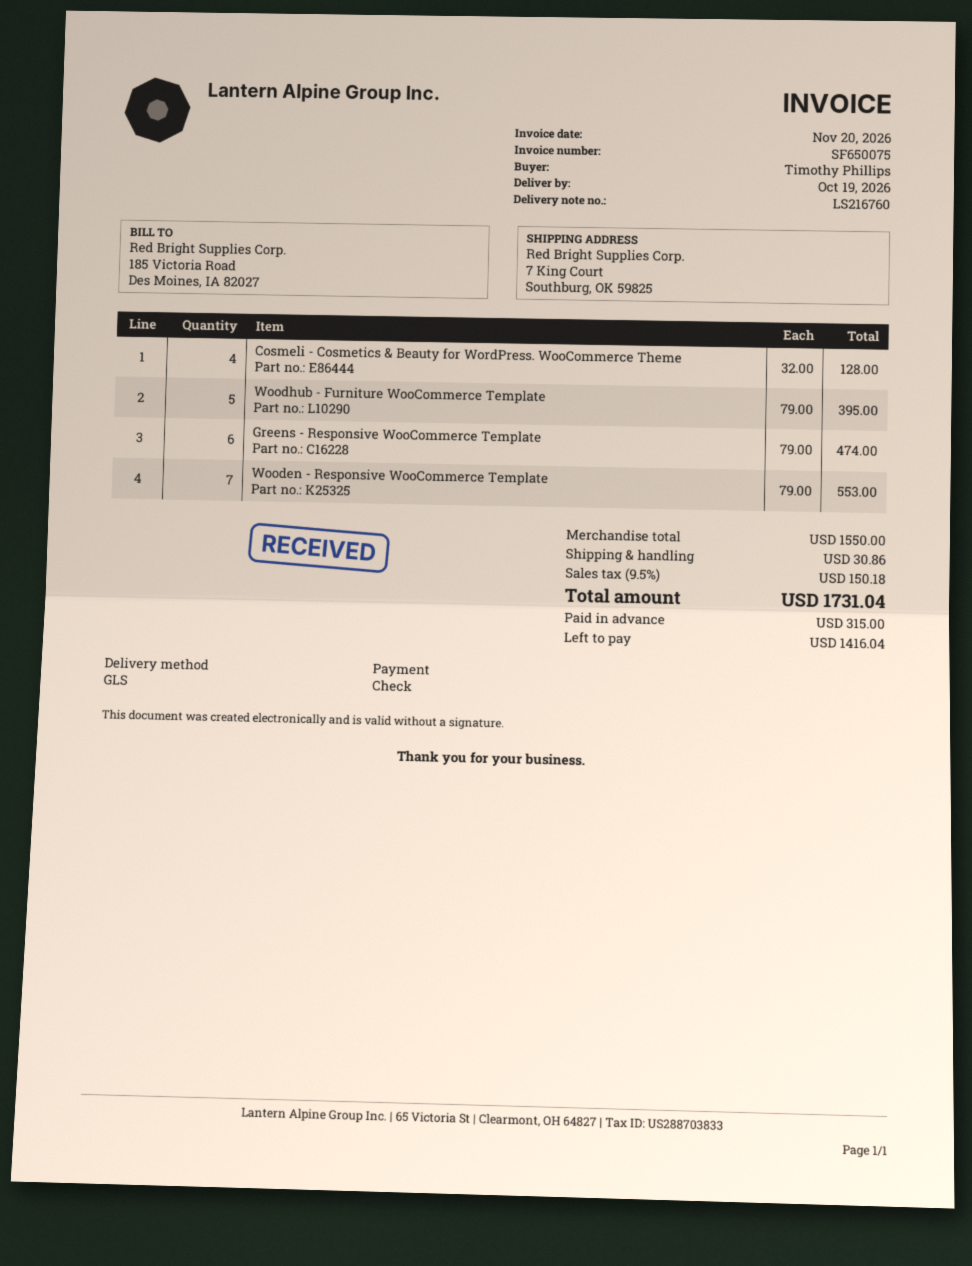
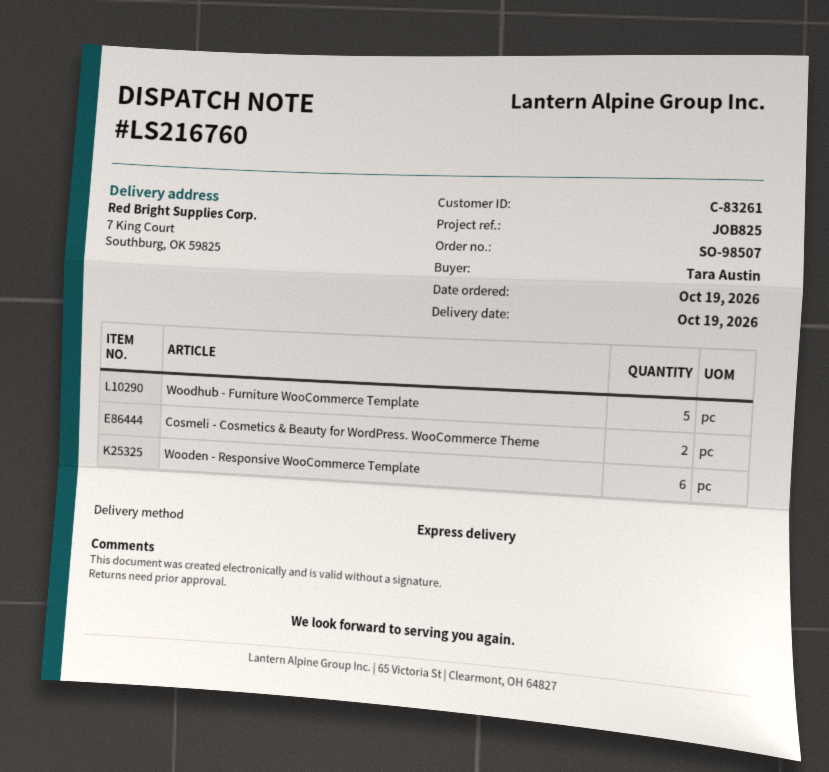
ordered by: Timothy Phillips -> Tara Austin
shipping method: GLS -> express
Cosmeli - Cosmetics & Beauty for WordPress. WooCommerce Theme: 4 -> 2
Greens - Responsive WooCommerce Template: 6 -> none
Wooden - Responsive WooCommerce Template: 7 -> 6

